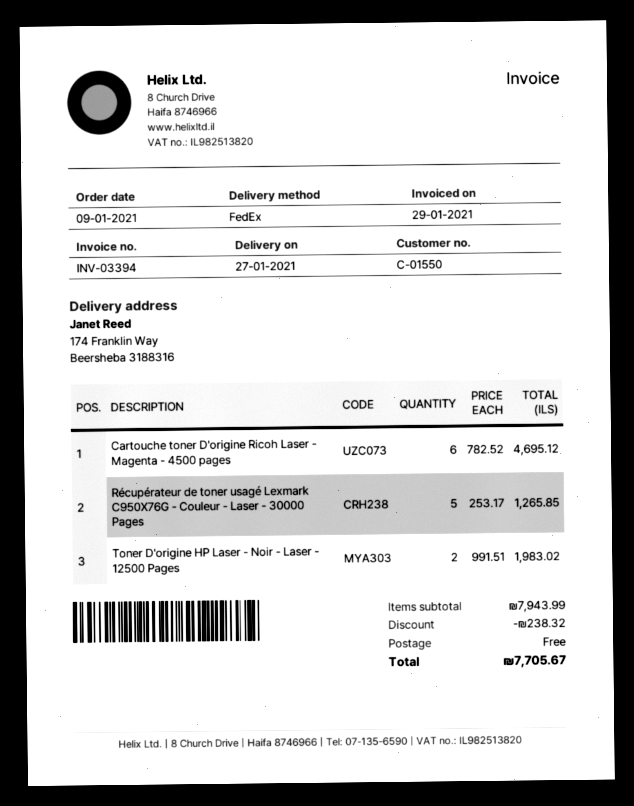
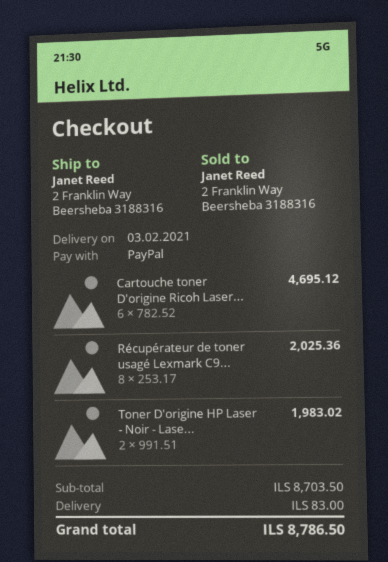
delivery date: 2021-01-27 -> 2021-02-03
ship to: 174 Franklin Way, Beersheba 3188316 -> 2 Franklin Way, Beersheba 3188316
Récupérateur de toner usagé Lexmark C950X76G - Couleur - Laser - 30000 Pages: 5 x 253.17 = 1265.85 -> 8 x 253.17 = 2025.36
subtotal: 7943.99 -> 8703.50
discount: 238.32 -> none
shipping: 0.00 -> 83.00
total: 7705.67 -> 8786.50

